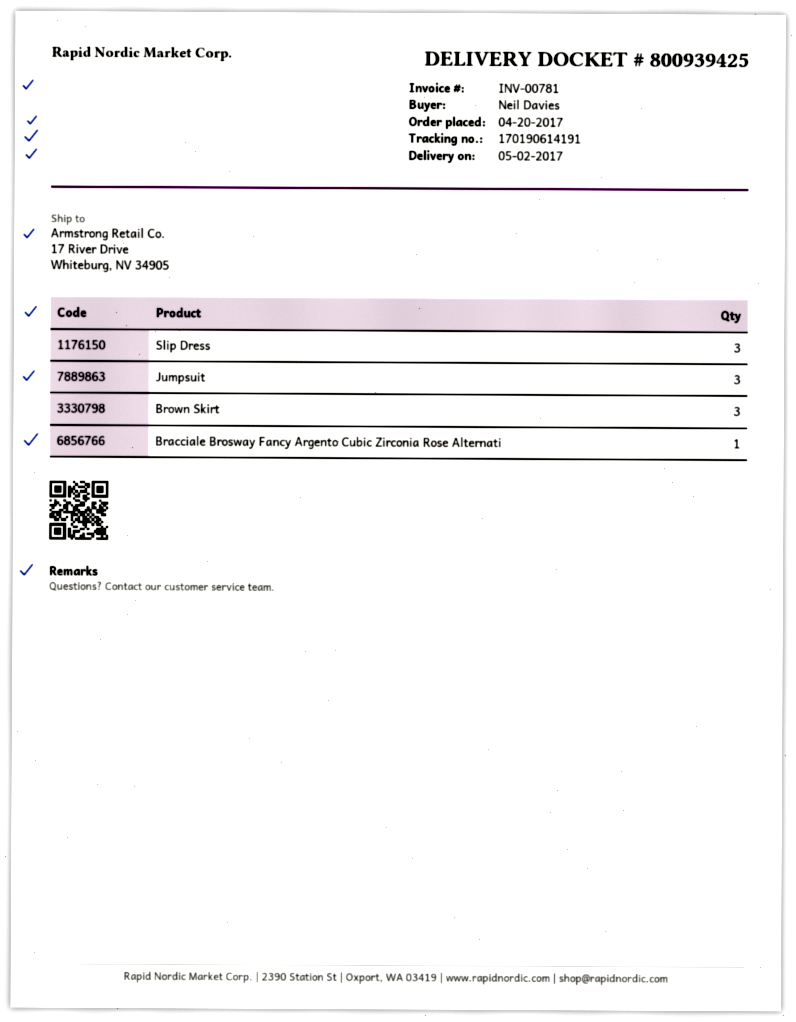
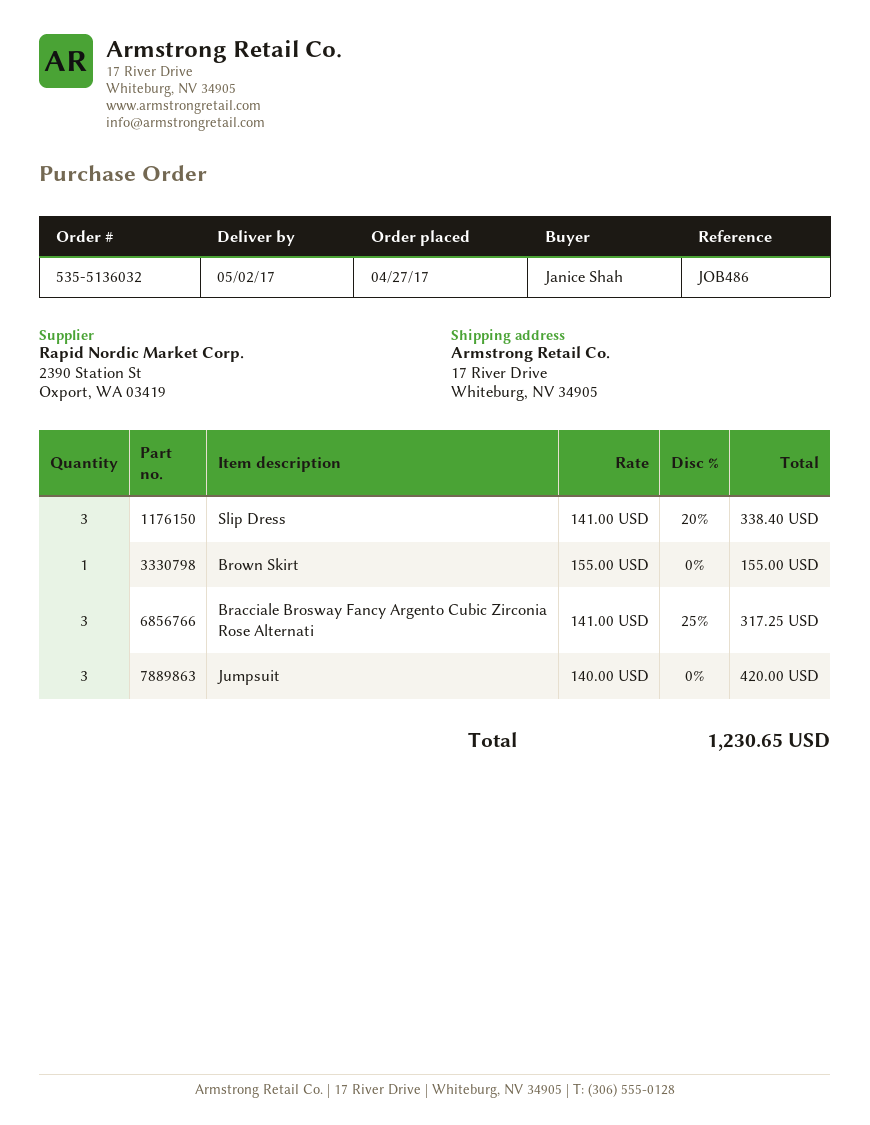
order date: 2017-04-20 -> 2017-04-27
ordered by: Neil Davies -> Janice Shah
Brown Skirt: 3 -> 1
Bracciale Brosway Fancy Argento Cubic Zirconia Rose Alternati: 1 -> 3

